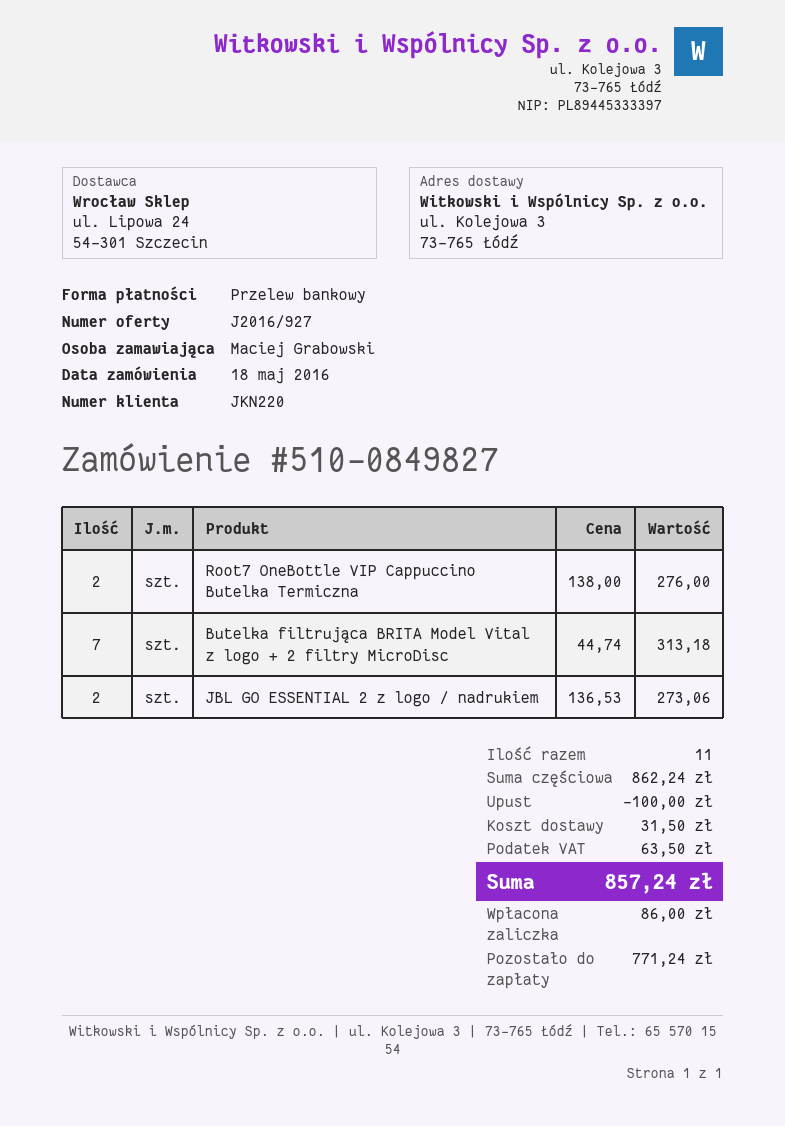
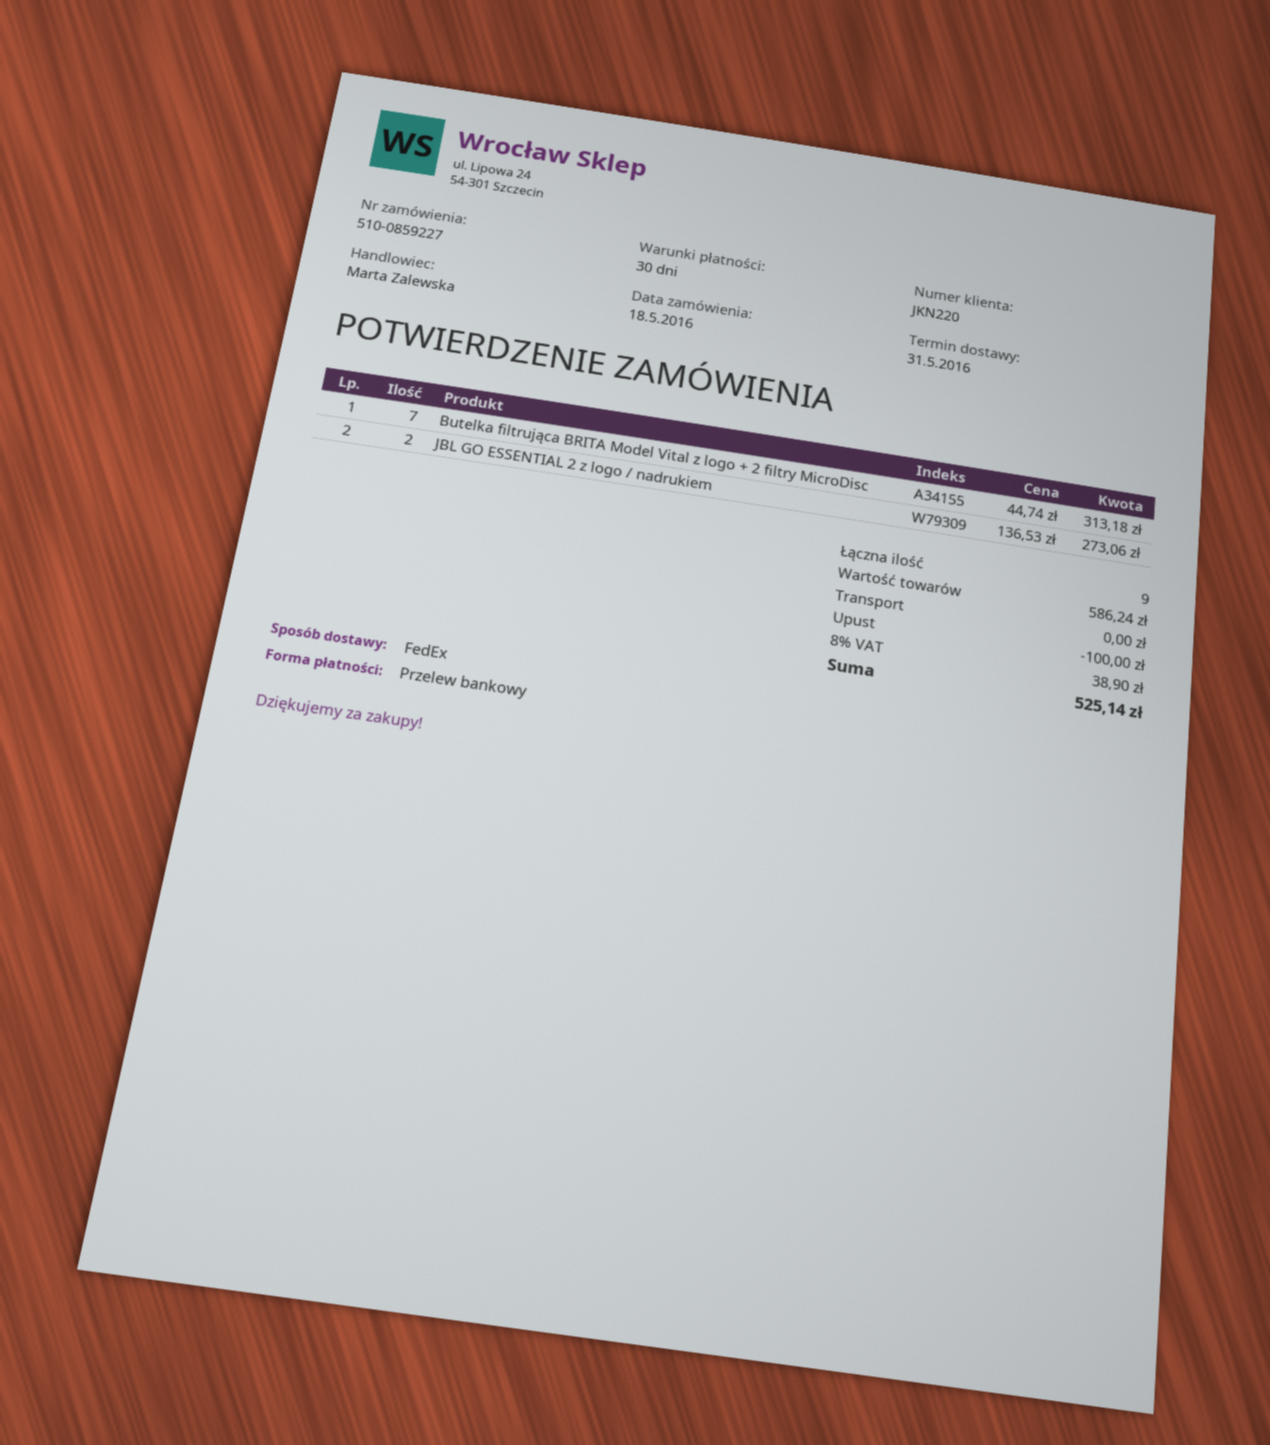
order number: 510-0849827 -> 510-0859227
Root7 OneBottle VIP Cappuccino Butelka Termiczna: 2 x 138.00 = 276.00 -> none
total quantity: 11 -> 9
subtotal: 862.24 -> 586.24
shipping: 31.50 -> 0.00
tax: 63.50 -> 38.90
total: 857.24 -> 525.14

